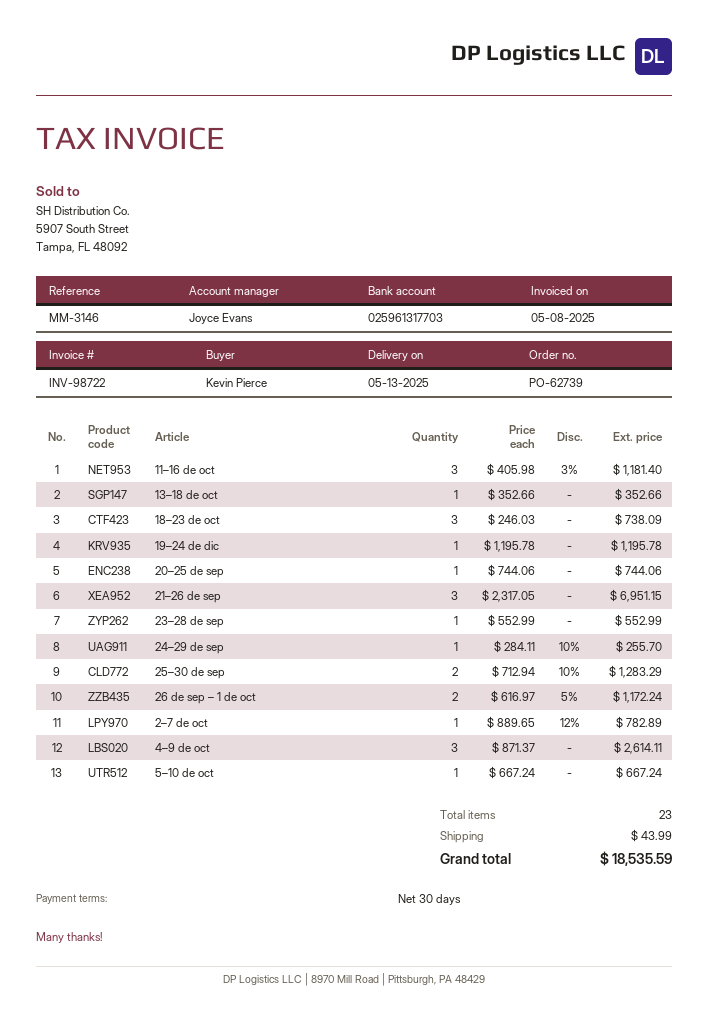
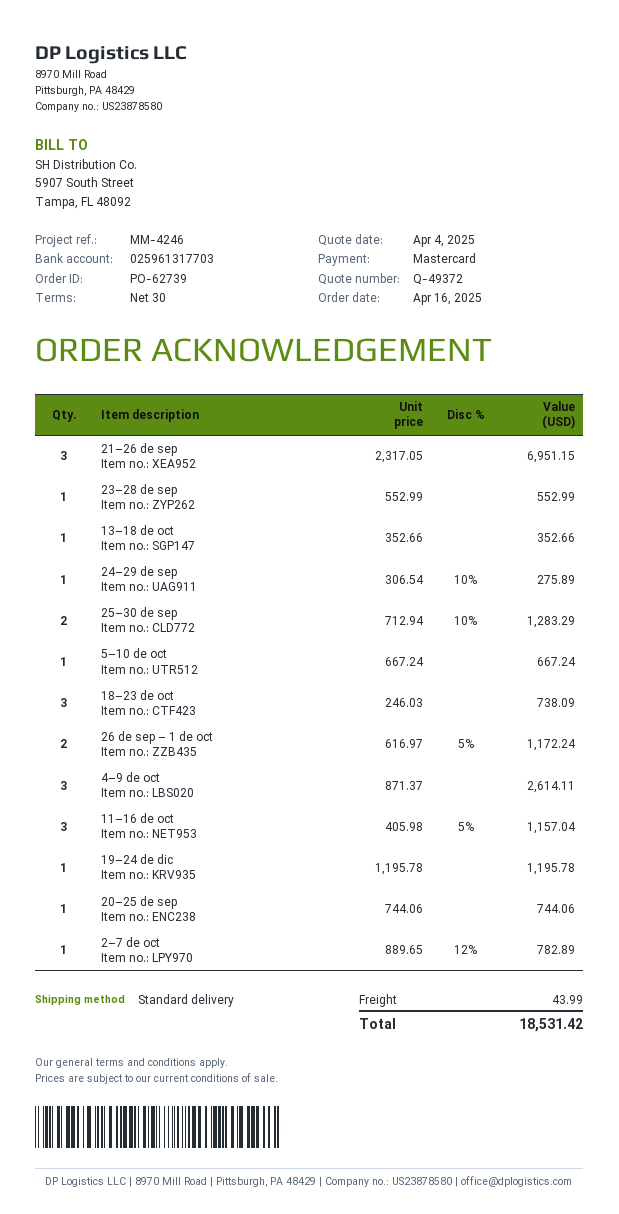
reference: MM-3146 -> MM-4246
11–16 de oct: 3 x 405.98 - 3% = 1181.40 -> 3 x 405.98 - 5% = 1157.04
24–29 de sep: 1 x 284.11 - 10% = 255.70 -> 1 x 306.54 - 10% = 275.89
total: 18535.59 -> 18531.42

